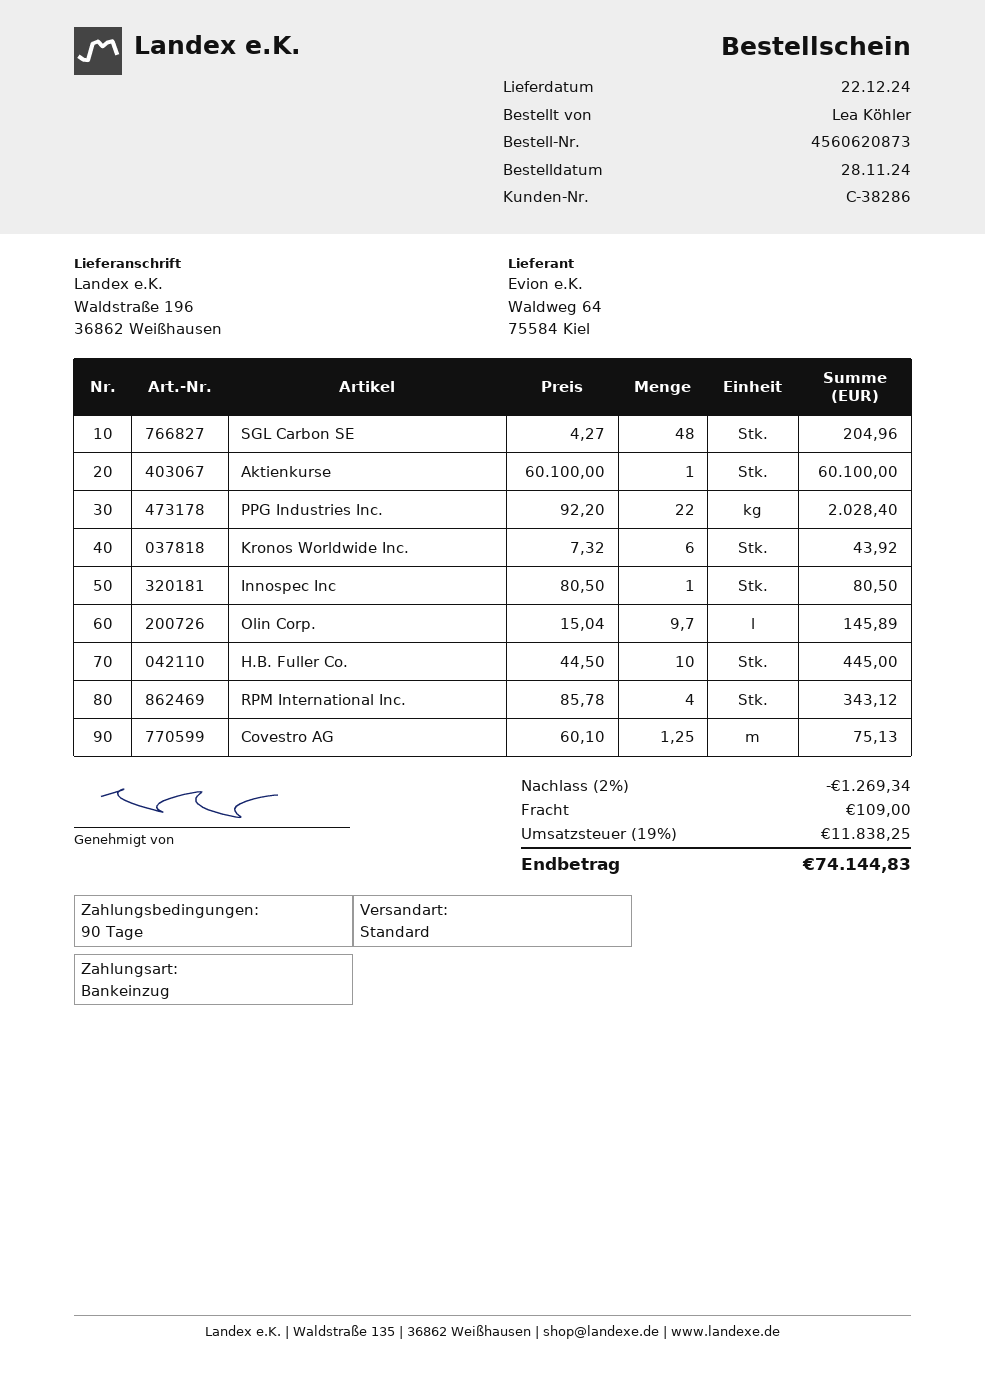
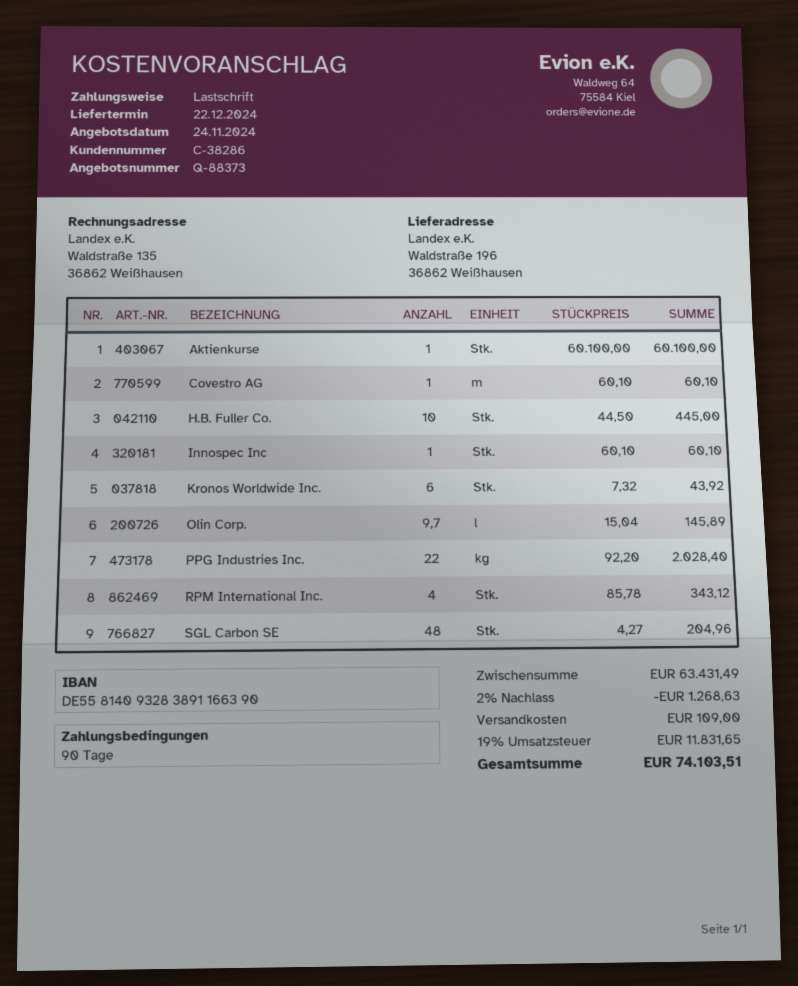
Innospec Inc: 1 x 80.50 = 80.50 -> 1 x 60.10 = 60.10
Covestro AG: 1.25 x 60.10 = 75.13 -> 1 x 60.10 = 60.10
discount: 2% = 1269.34 -> 2% = 1268.63
tax: 19% = 11838.25 -> 19% = 11831.65
total: 74144.83 -> 74103.51

